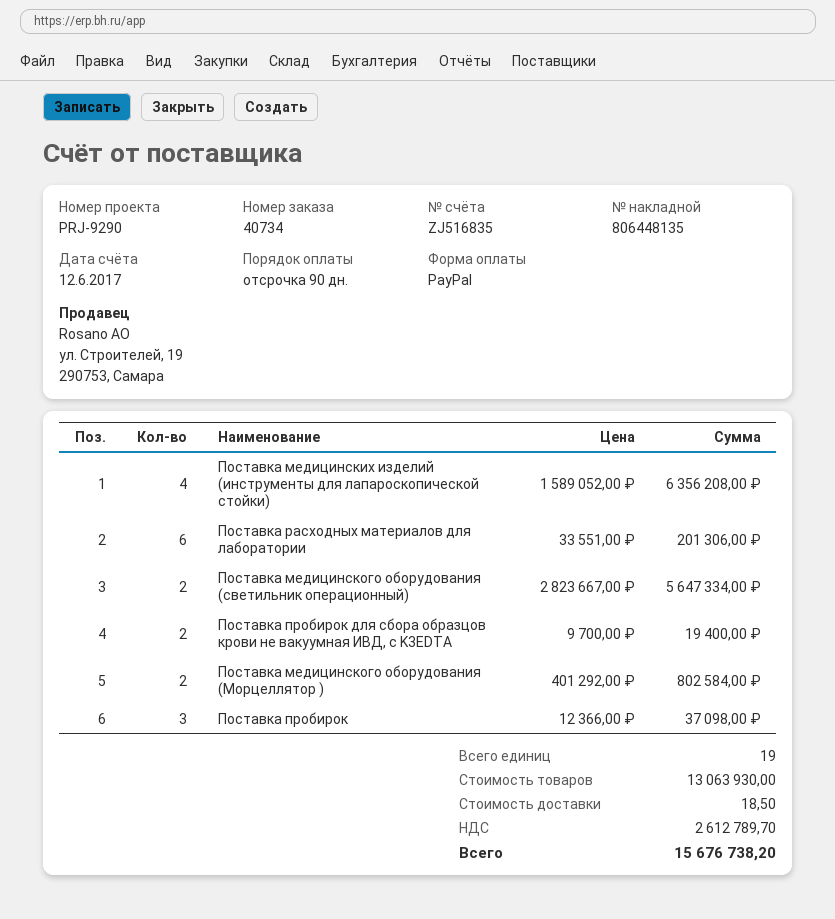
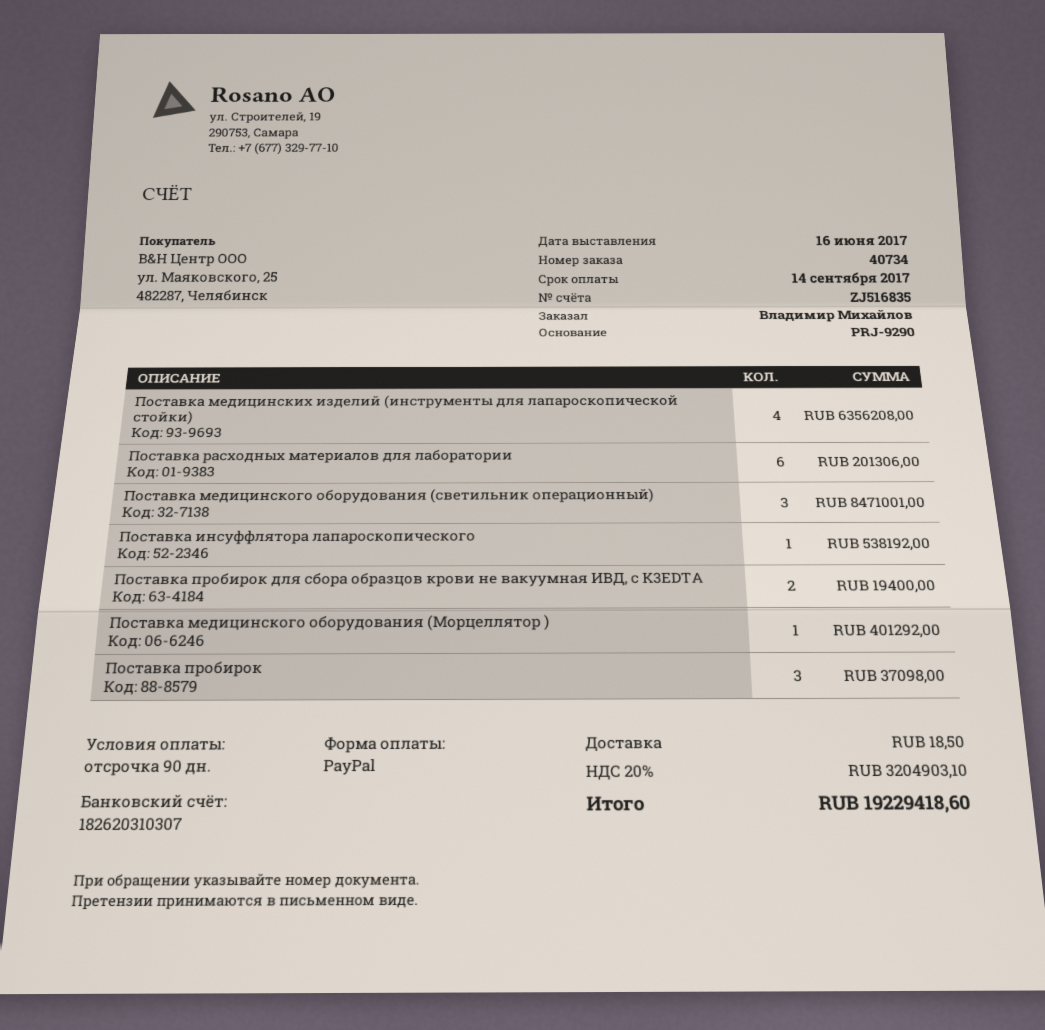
invoice date: 2017-06-12 -> 2017-06-16
Поставка медицинского оборудования (светильник операционный): 2 for 5647334.00 -> 3 for 8471001.00
Поставка медицинского оборудования (Морцеллятор ): 2 for 802584.00 -> 1 for 401292.00
Поставка инсуффлятора лапароскопического: none -> 1 for 538192.00
tax: 2612789.70 -> 3204903.10
total: 15676738.20 -> 19229418.60

